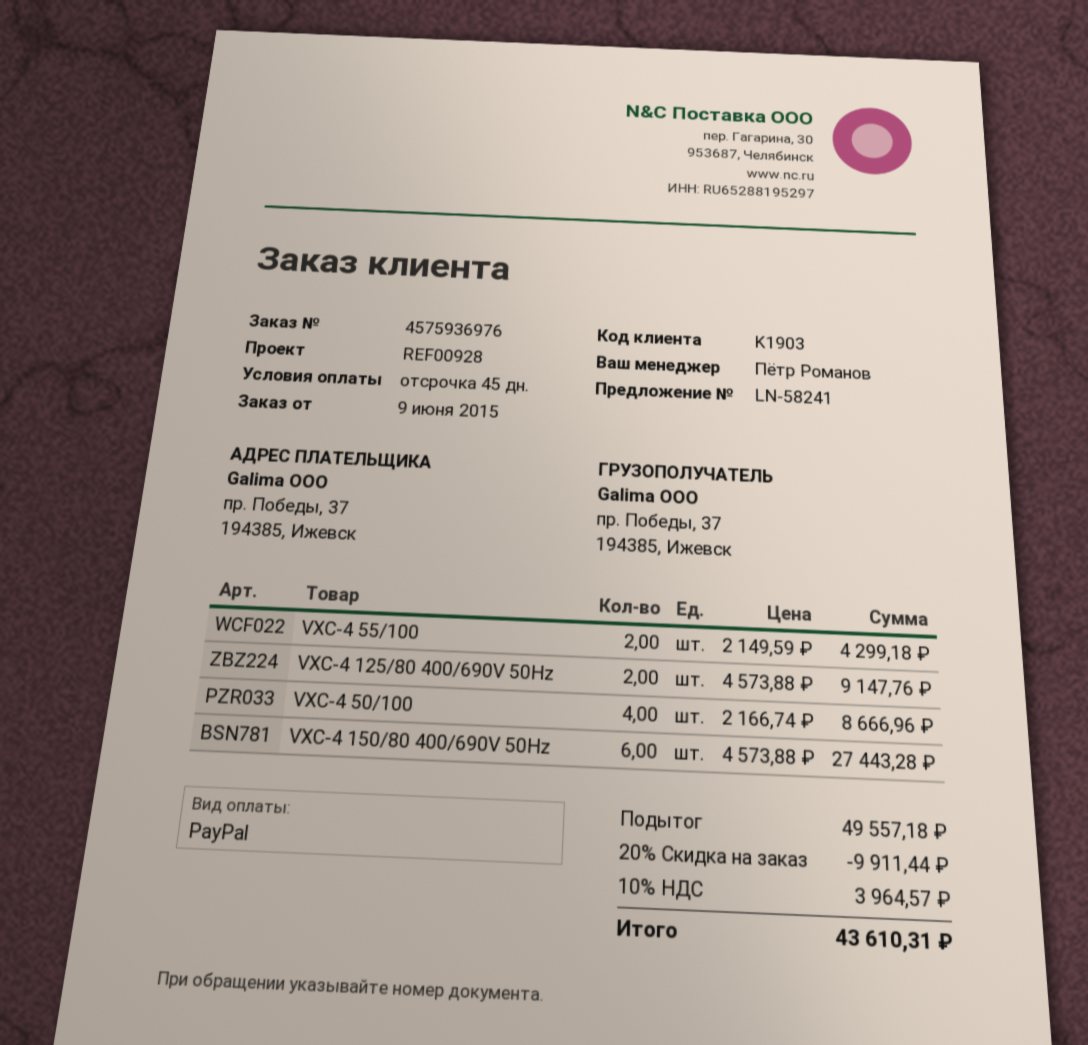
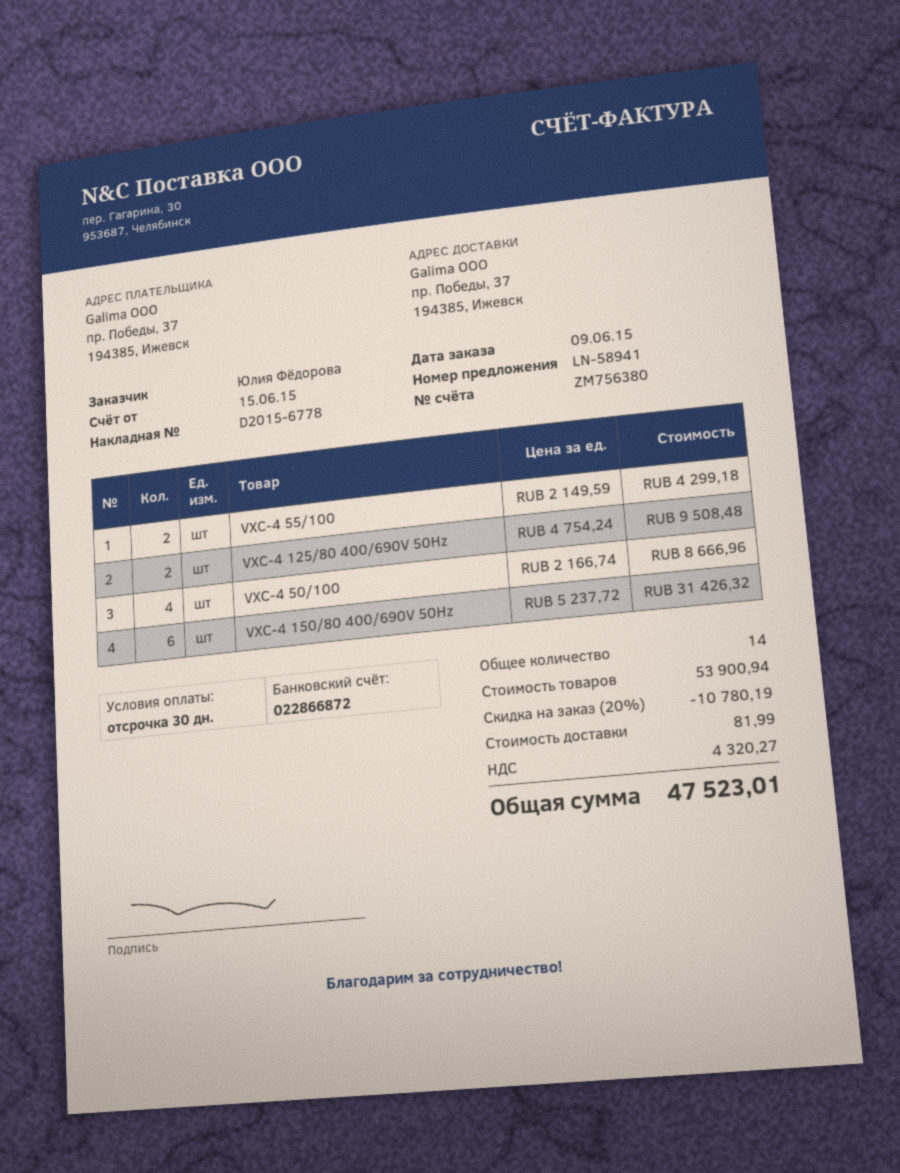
quote number: LN-58241 -> LN-58941
payment terms: 45 days -> 30 days
VXC-4 125/80 400/690V 50Hz: 2 x 4573.88 = 9147.76 -> 2 x 4754.24 = 9508.48
VXC-4 150/80 400/690V 50Hz: 6 x 4573.88 = 27443.28 -> 6 x 5237.72 = 31426.32
subtotal: 49557.18 -> 53900.94
discount: 20% = 9911.44 -> 20% = 10780.19
shipping: none -> 81.99
tax: 3964.57 -> 4320.27
total: 43610.31 -> 47523.01

